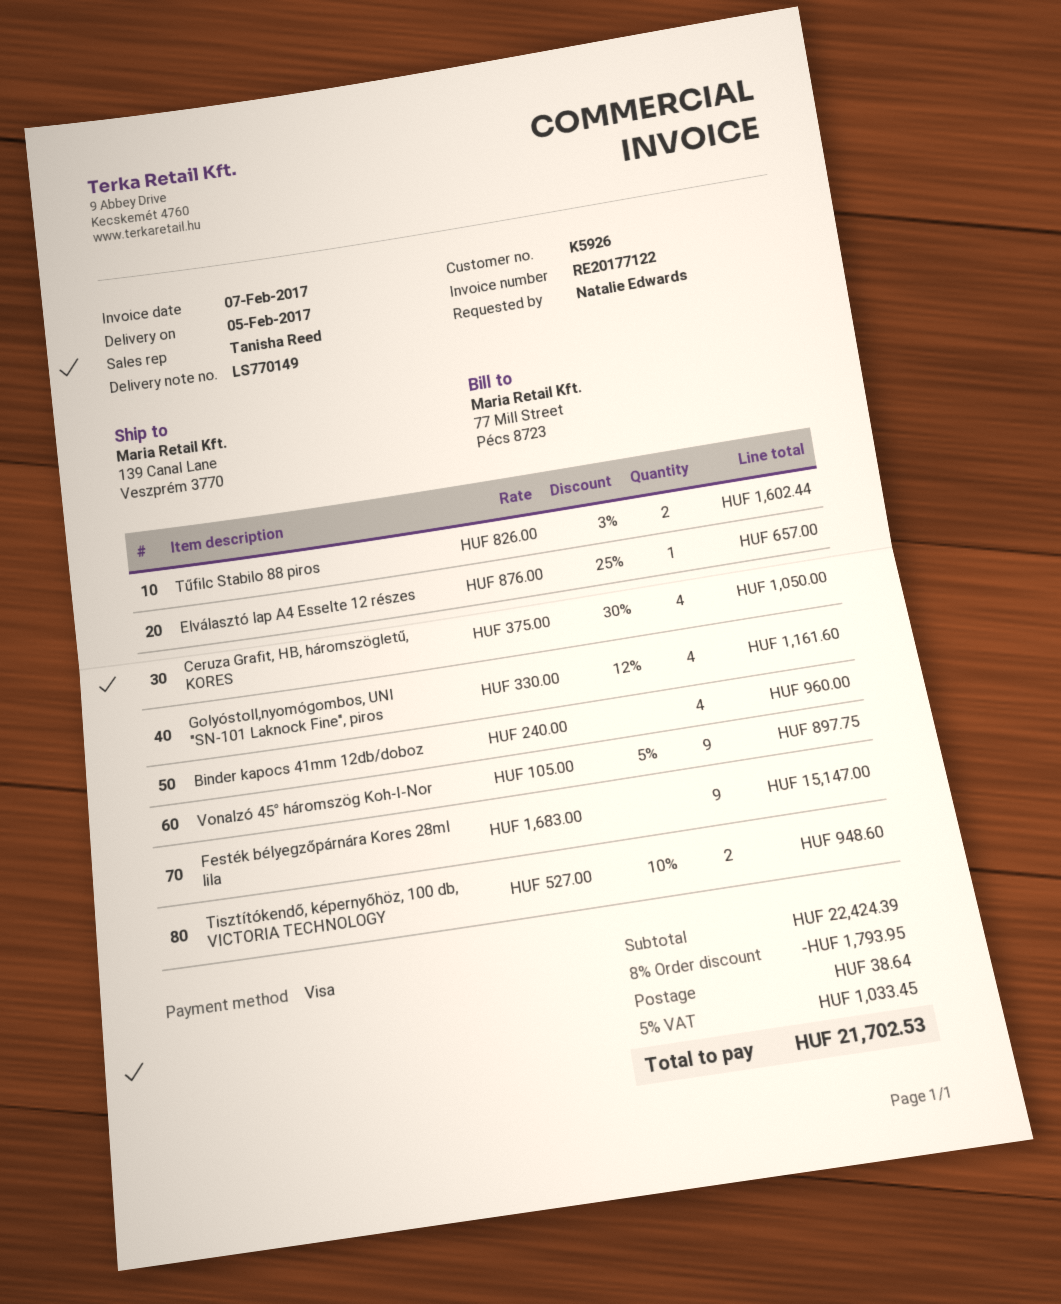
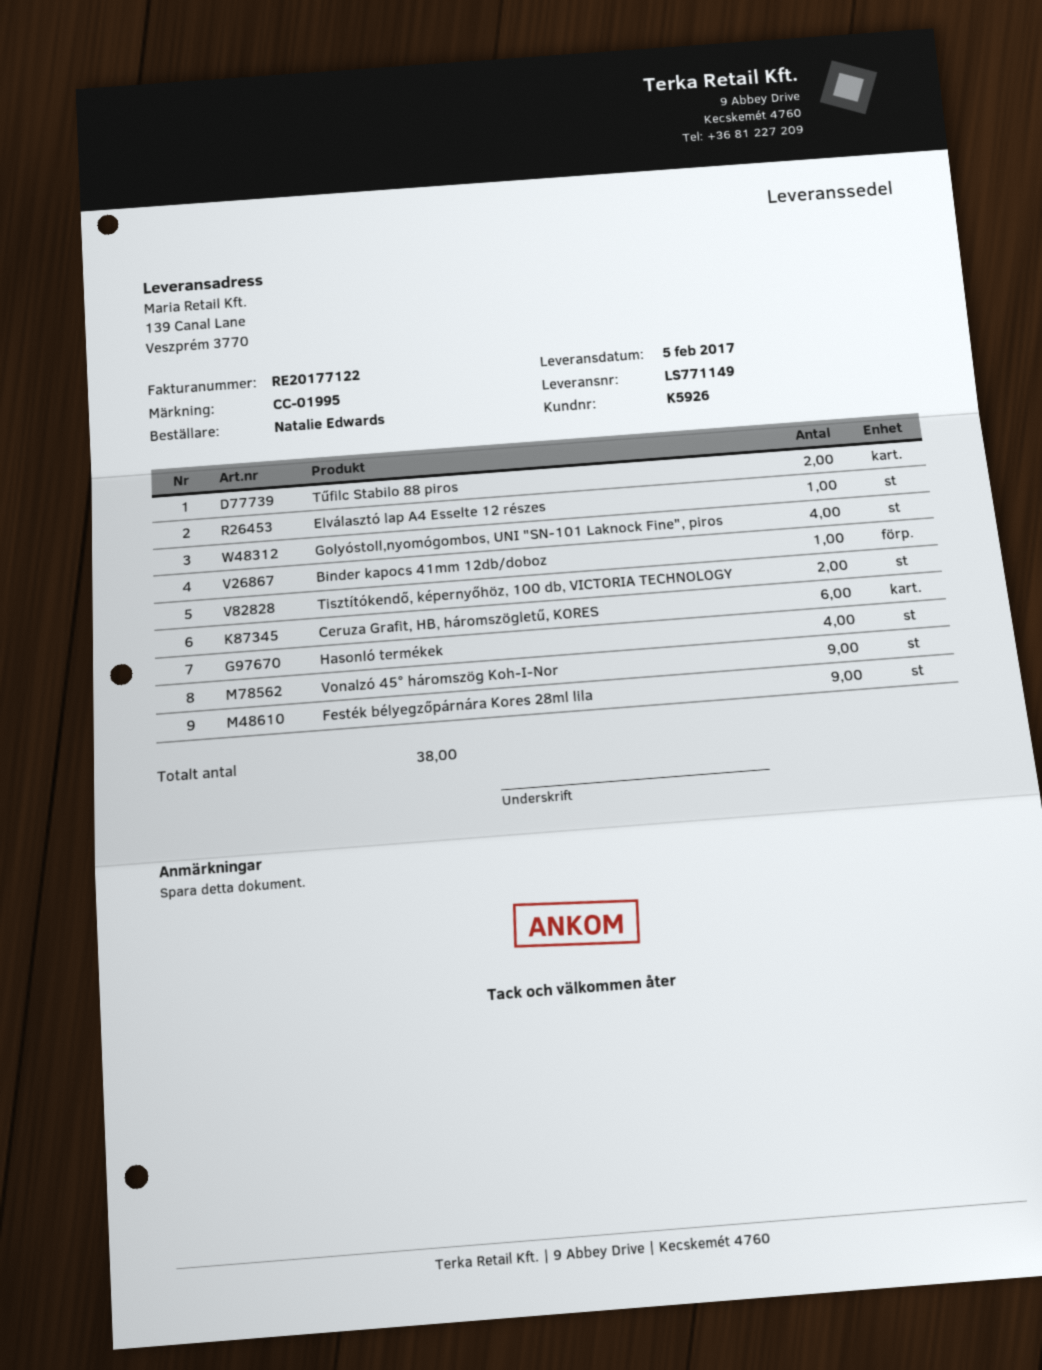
delivery note number: LS770149 -> LS771149
Ceruza Grafit, HB, háromszögletű, KORES: 4 -> 6
Binder kapocs 41mm 12db/doboz: 4 -> 1
Hasonló termékek: none -> 4

